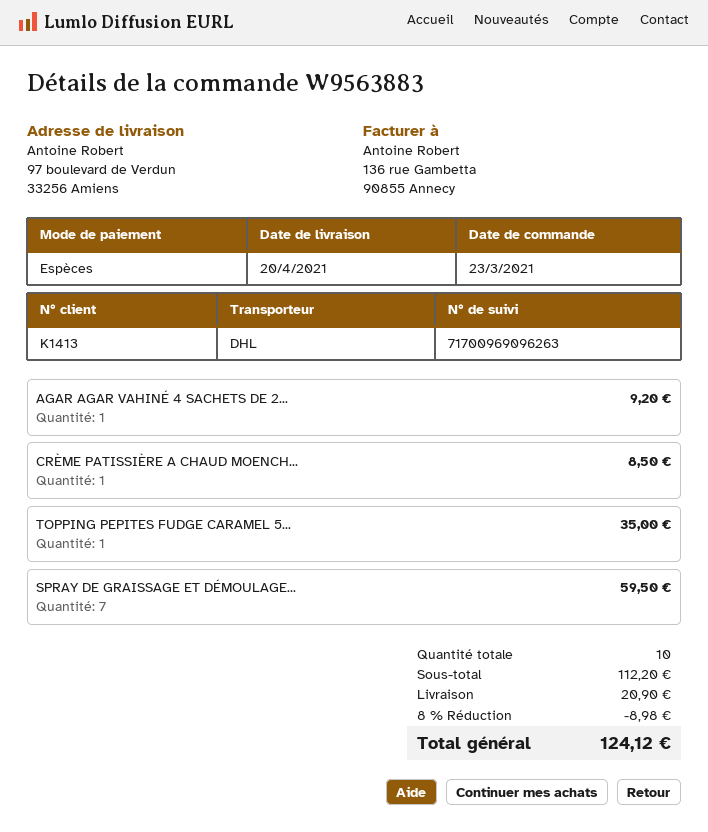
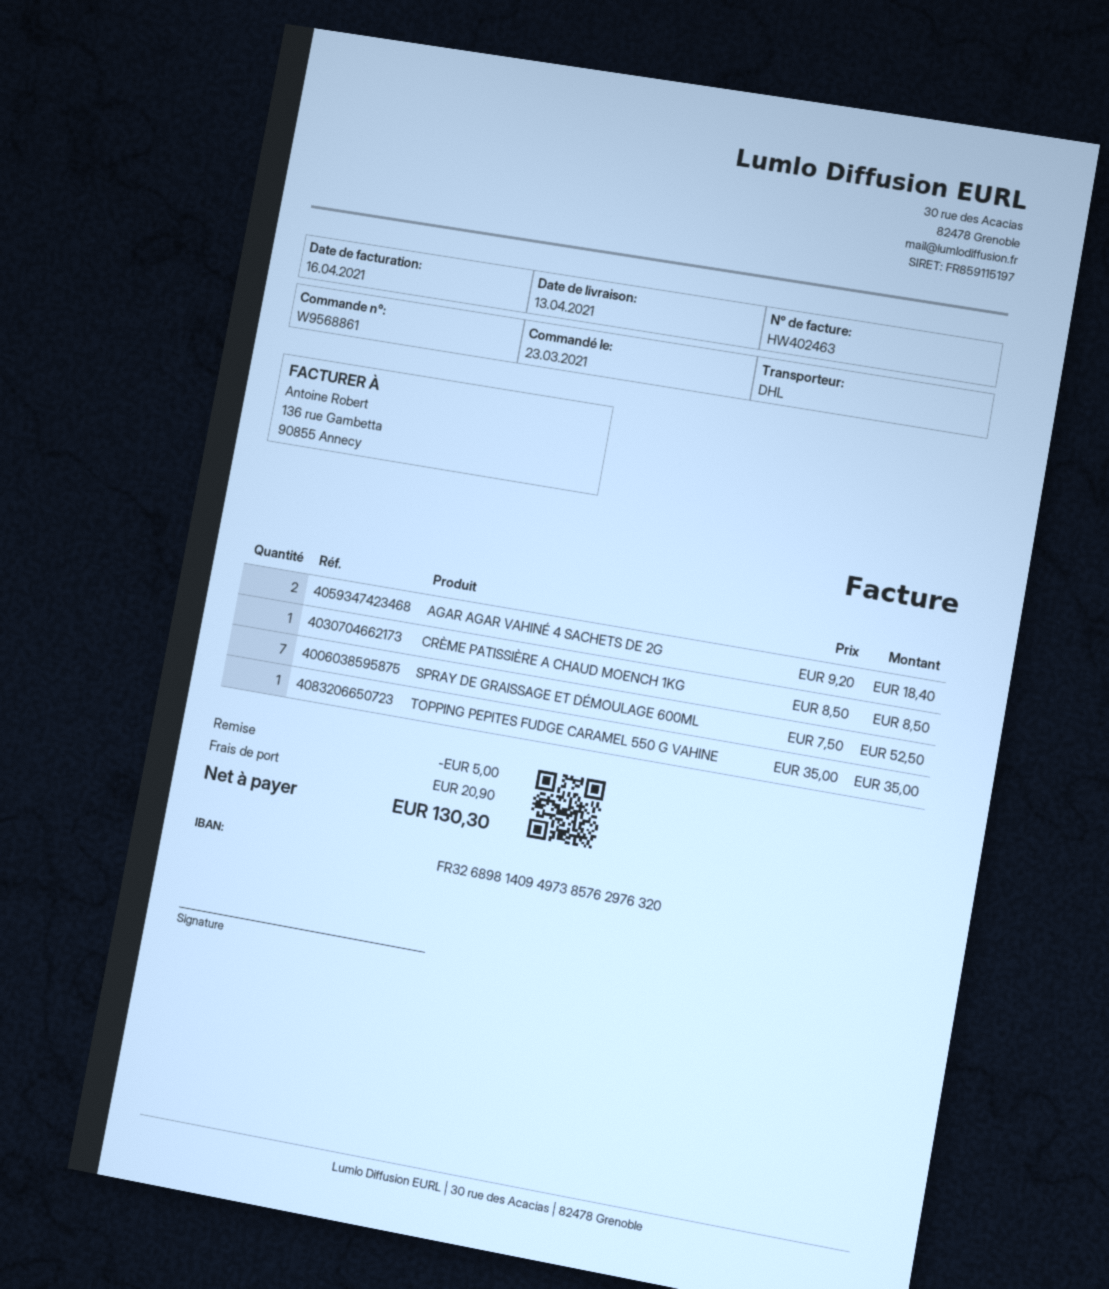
order number: W9563883 -> W9568861
delivery date: 2021-04-20 -> 2021-04-13
AGAR AGAR VAHINÉ 4 SACHETS DE 2...: 1 for 9.20 -> 2 for 18.40
SPRAY DE GRAISSAGE ET DÉMOULAGE...: 7 for 59.50 -> 7 for 52.50
discount: 8.98 -> 5.00
total: 124.12 -> 130.30

